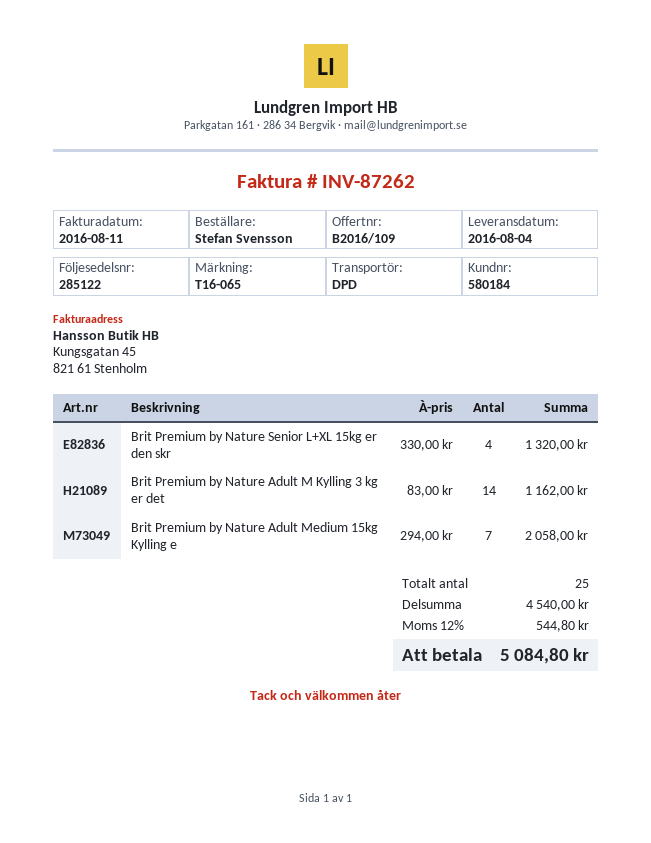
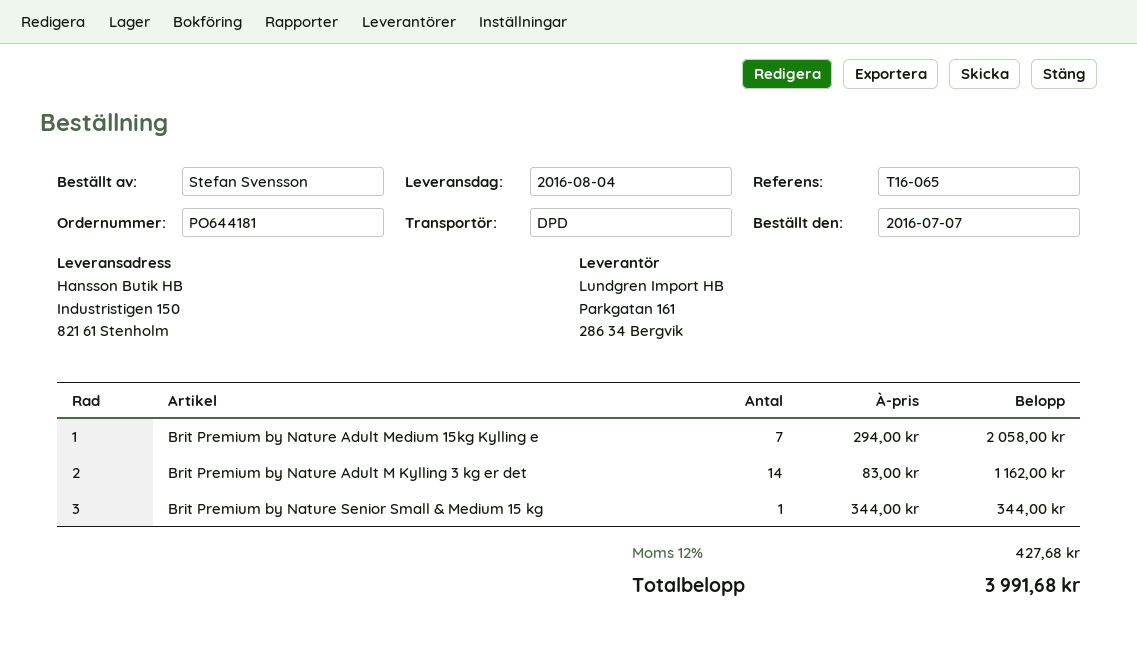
Brit Premium by Nature Senior L+XL 15kg er den skr: 4 x 330.00 = 1320.00 -> none
Brit Premium by Nature Senior Small & Medium 15 kg: none -> 1 x 344.00 = 344.00
tax: 12% = 544.80 -> 12% = 427.68
total: 5084.80 -> 3991.68

